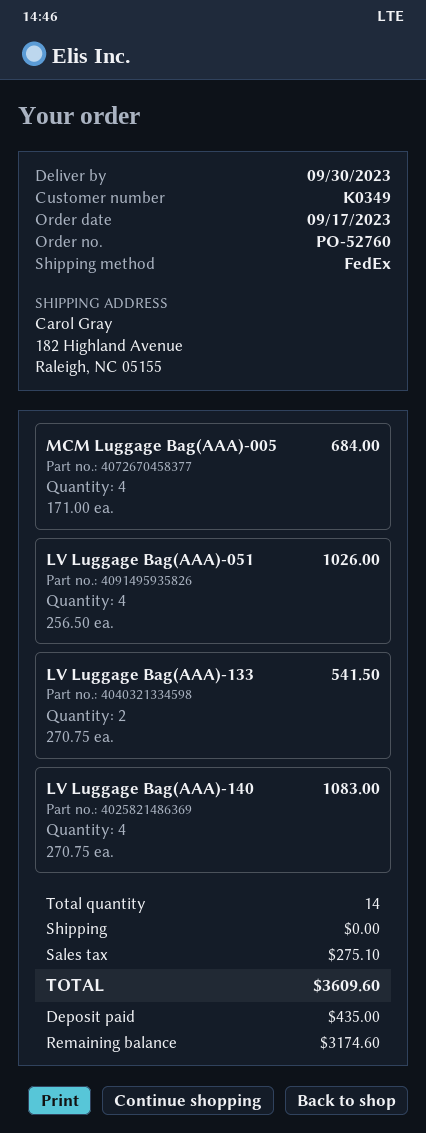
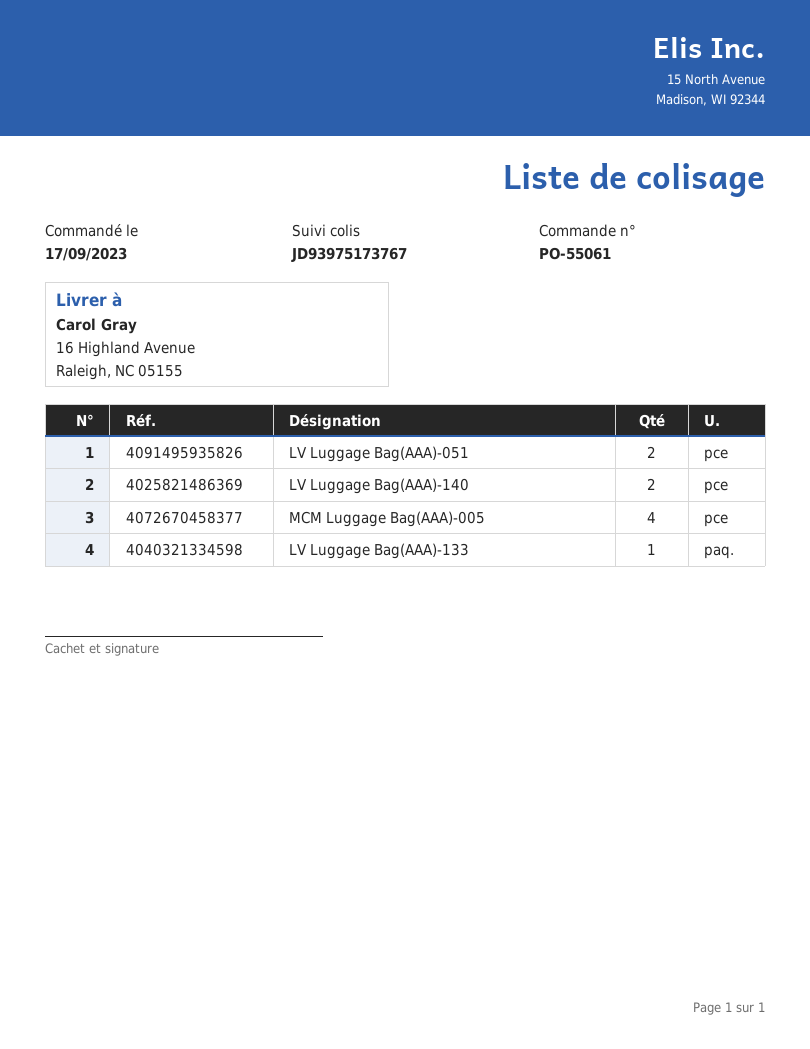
order number: PO-52760 -> PO-55061
ship to: 182 Highland Avenue, Raleigh, NC 05155 -> 16 Highland Avenue, Raleigh, NC 05155
LV Luggage Bag(AAA)-051: 4 -> 2
LV Luggage Bag(AAA)-133: 2 -> 1
LV Luggage Bag(AAA)-140: 4 -> 2

